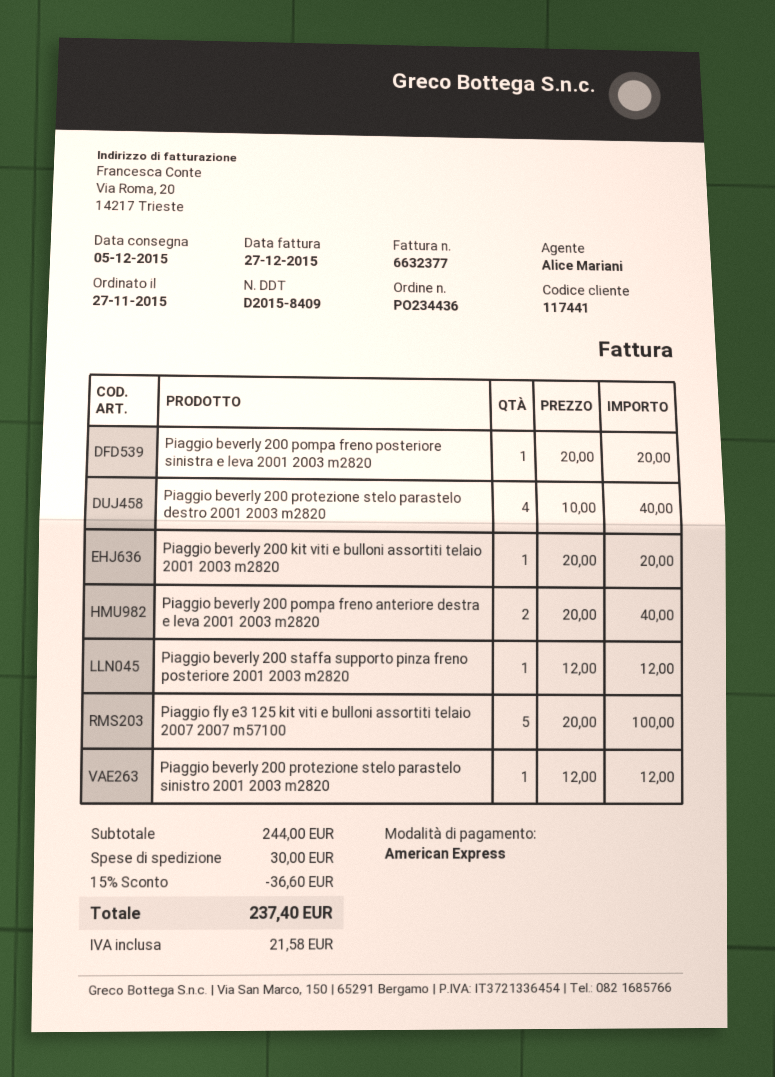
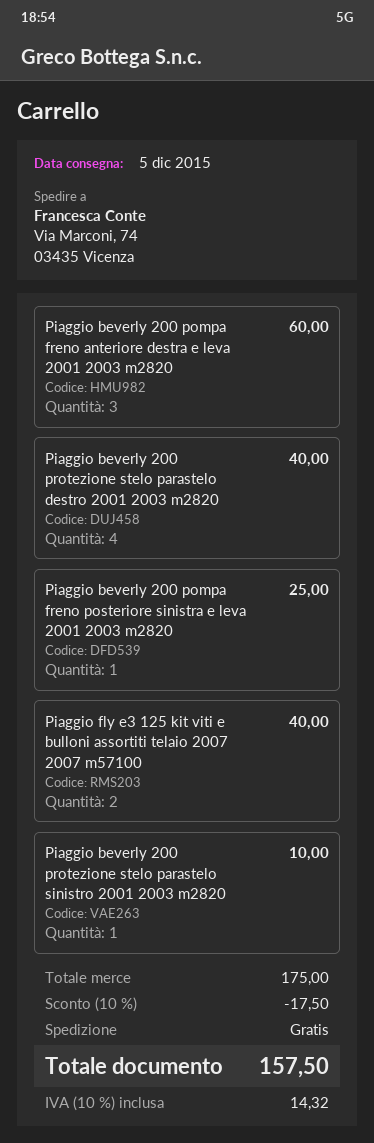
Piaggio beverly 200 pompa freno posteriore sinistra e leva 2001 2003 m2820: 1 for 20.00 -> 1 for 25.00
Piaggio beverly 200 kit viti e bulloni assortiti telaio 2001 2003 m2820: 1 for 20.00 -> none
Piaggio beverly 200 pompa freno anteriore destra e leva 2001 2003 m2820: 2 for 40.00 -> 3 for 60.00
Piaggio beverly 200 staffa supporto pinza freno posteriore 2001 2003 m2820: 1 for 12.00 -> none
Piaggio fly e3 125 kit viti e bulloni assortiti telaio 2007 2007 m57100: 5 for 100.00 -> 2 for 40.00
Piaggio beverly 200 protezione stelo parastelo sinistro 2001 2003 m2820: 1 for 12.00 -> 1 for 10.00
subtotal: 244.00 -> 175.00
discount: 15% = 36.60 -> 10% = 17.50
shipping: 30.00 -> 0.00
tax: 21.58 -> 14.32
total: 237.40 -> 157.50

